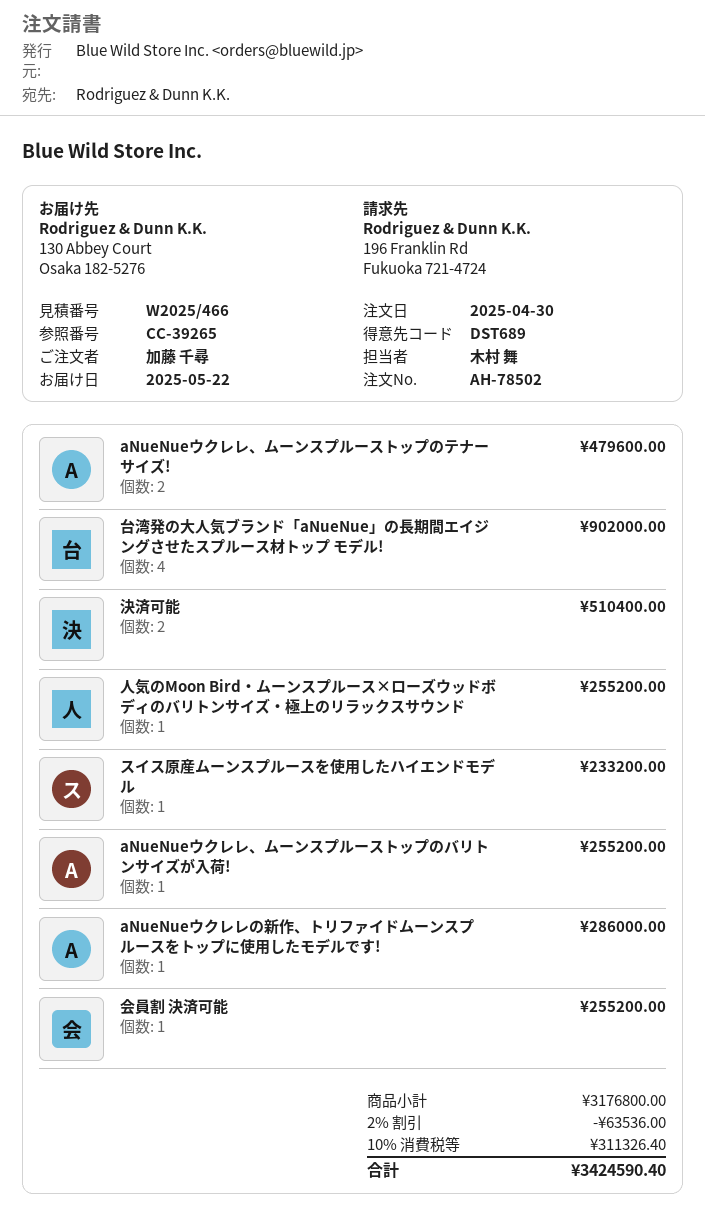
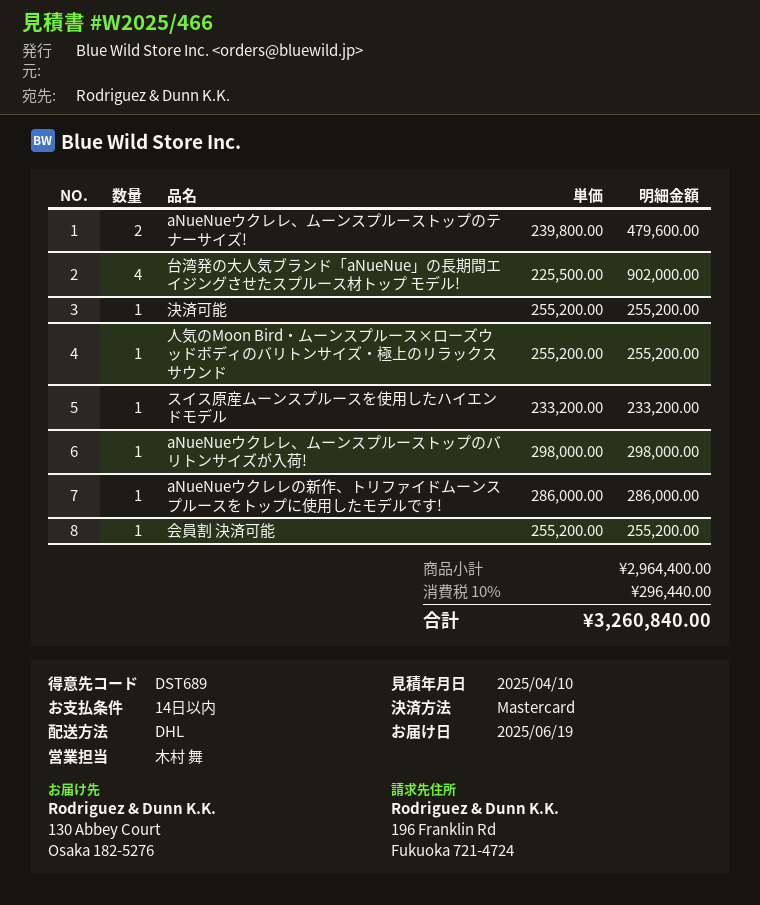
delivery date: 2025-05-22 -> 2025-06-19
決済可能: 2 for 510400.00 -> 1 for 255200.00
aNueNueウクレレ、ムーンスプルーストップのバリトンサイズが入荷!: 1 for 255200.00 -> 1 for 298000.00
subtotal: 3176800.00 -> 2964400.00
discount: 2% = 63536.00 -> none
tax: 10% = 311326.40 -> 10% = 296440.00
total: 3424590.40 -> 3260840.00

